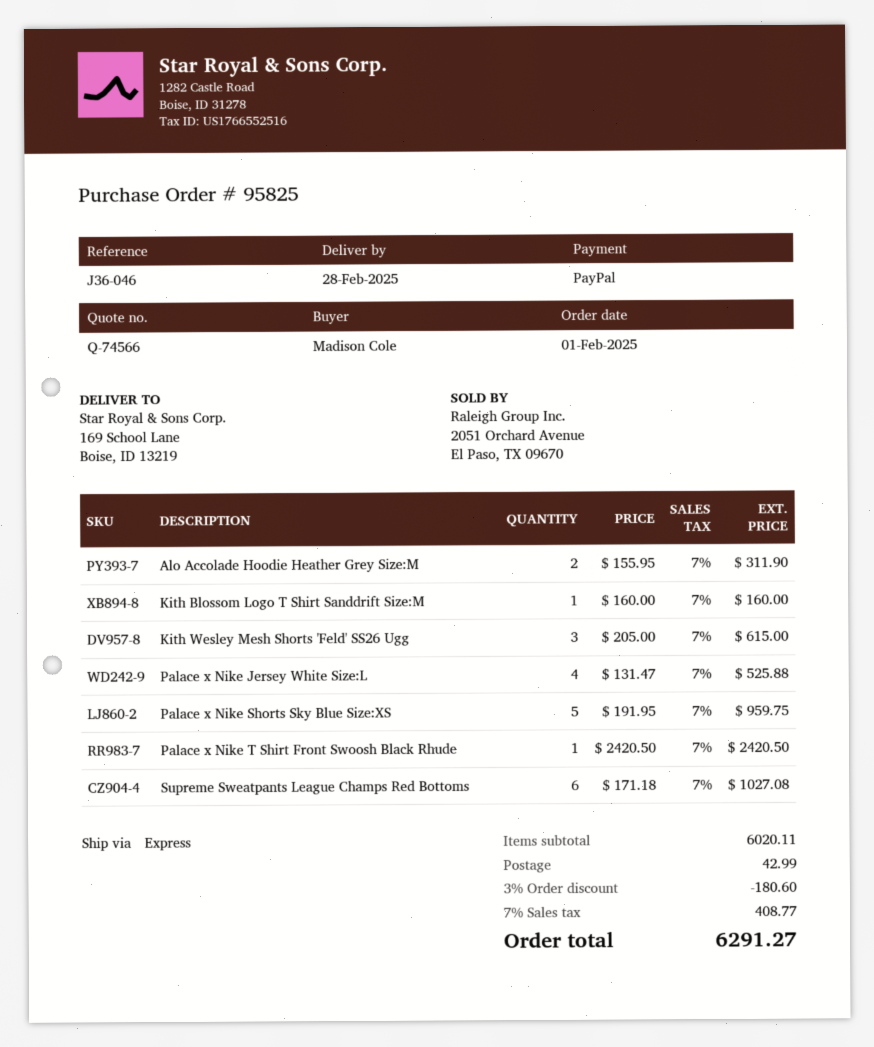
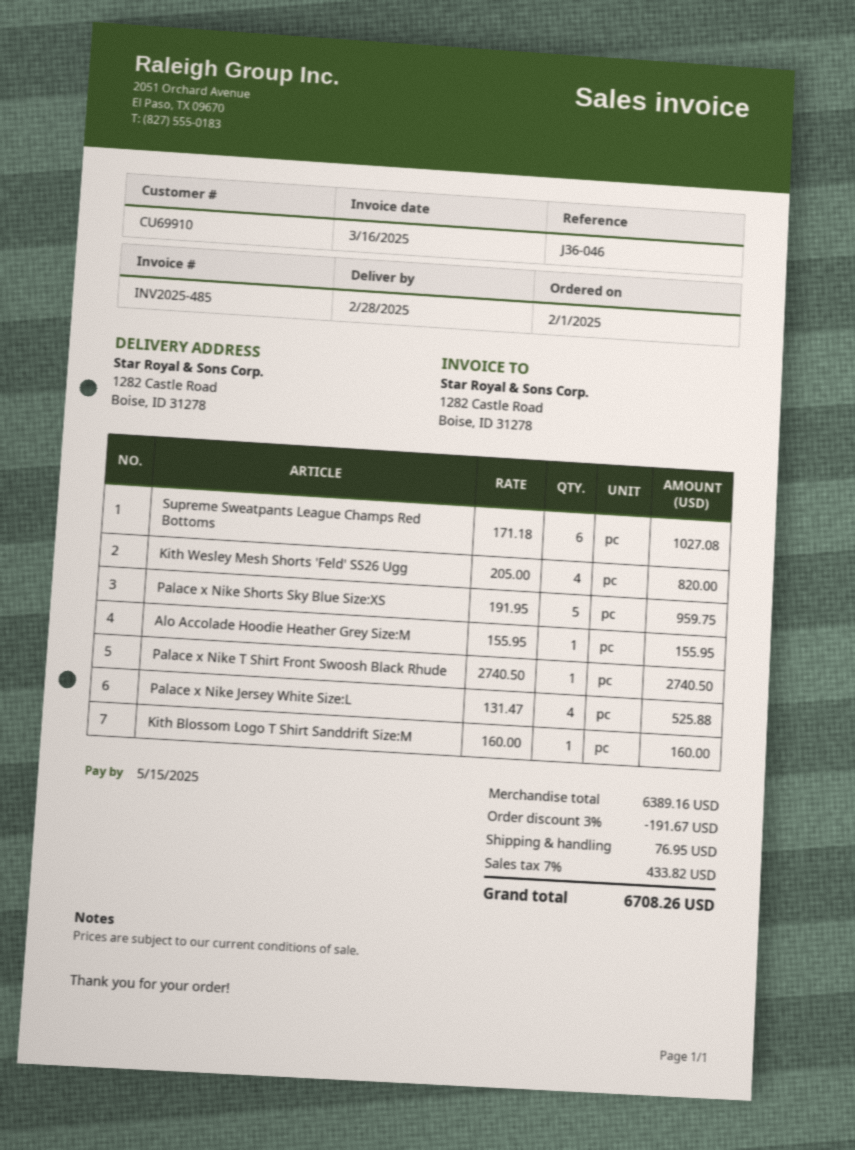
ship to: 169 School Lane, Boise, ID 13219 -> 1282 Castle Road, Boise, ID 31278
Alo Accolade Hoodie Heather Grey Size:M: 2 x 155.95 = 311.90 -> 1 x 155.95 = 155.95
Kith Wesley Mesh Shorts 'Feld' SS26 Ugg: 3 x 205.00 = 615.00 -> 4 x 205.00 = 820.00
Palace x Nike T Shirt Front Swoosh Black Rhude: 1 x 2420.50 = 2420.50 -> 1 x 2740.50 = 2740.50
subtotal: 6020.11 -> 6389.16
discount: 3% = 180.60 -> 3% = 191.67
shipping: 42.99 -> 76.95
tax: 7% = 408.77 -> 7% = 433.82
total: 6291.27 -> 6708.26

